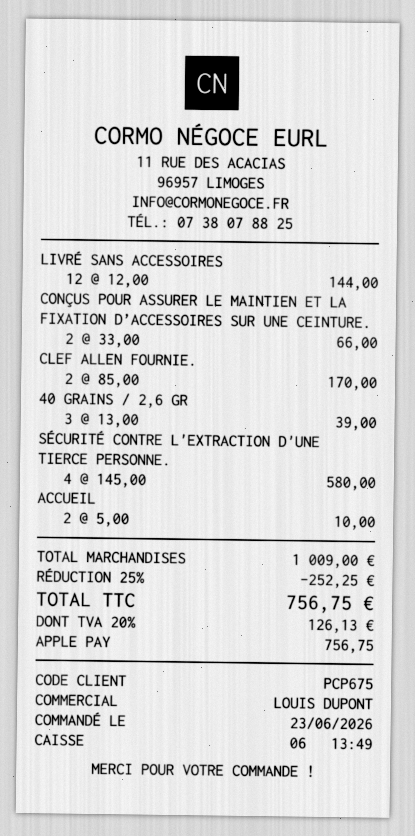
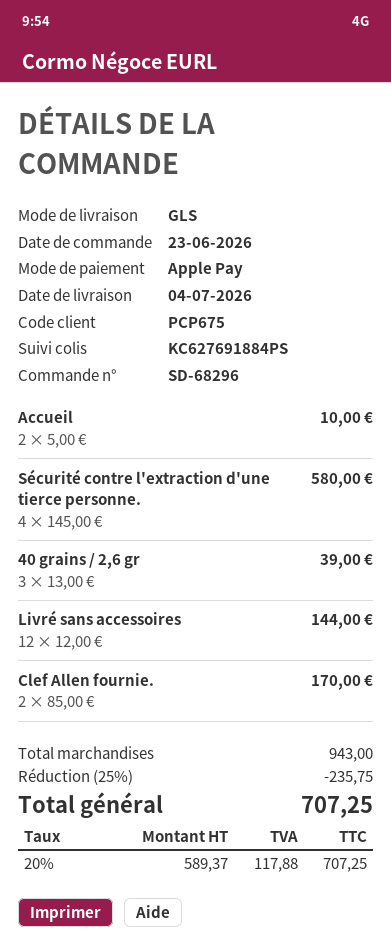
CONÇUS POUR ASSURER LE MAINTIEN ET LA FIXATION D’ACCESSOIRES SUR UNE CEINTURE.: 2 x 33.00 = 66.00 -> none
subtotal: 1009.00 -> 943.00
discount: 25% = 252.25 -> 25% = 235.75
tax: 20% = 126.13 -> 20% = 117.88
total: 756.75 -> 707.25

